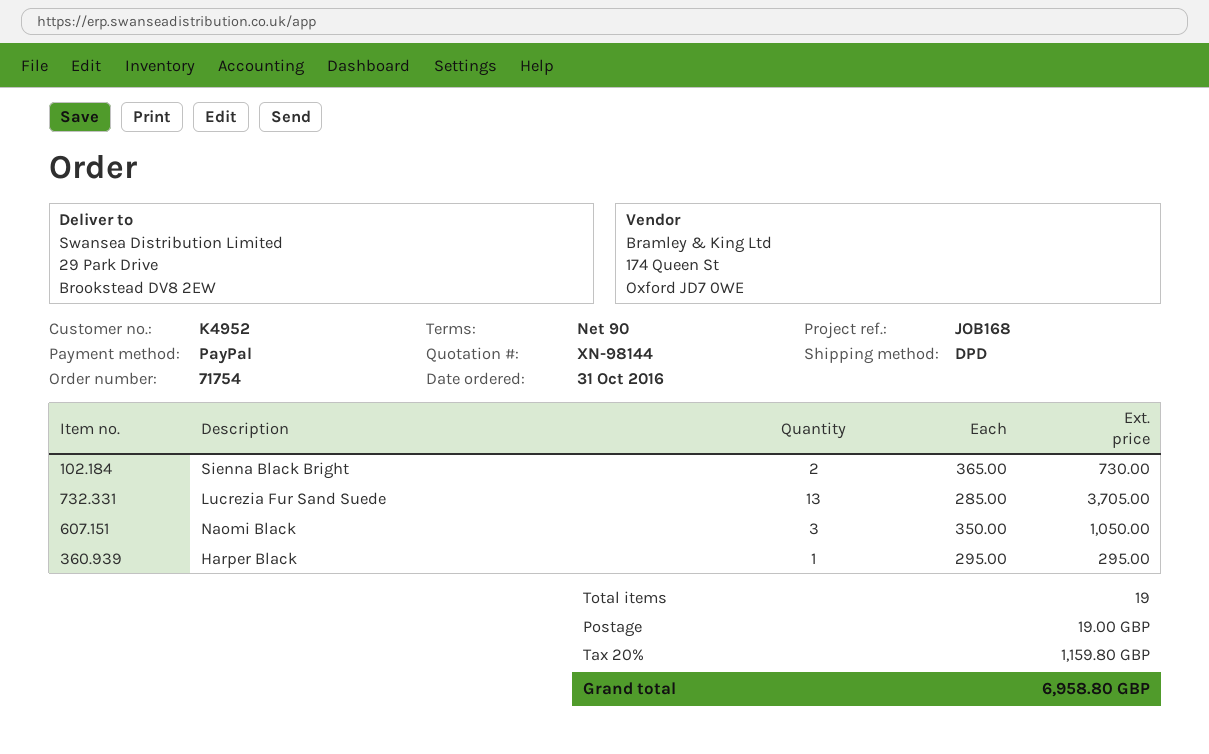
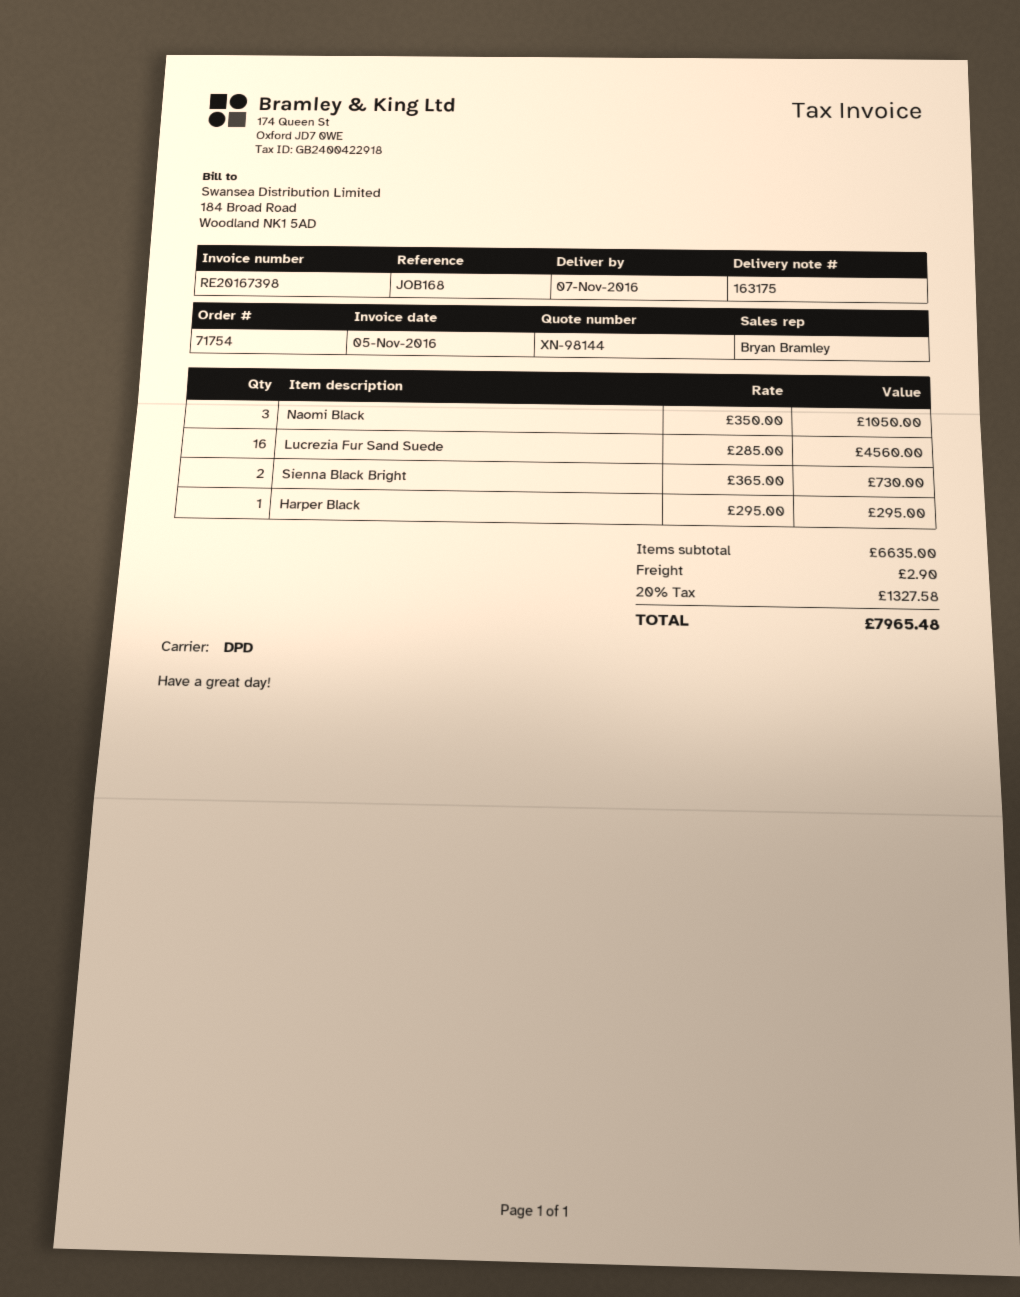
Lucrezia Fur Sand Suede: 13 x 285.00 = 3705.00 -> 16 x 285.00 = 4560.00
shipping: 19.00 -> 2.90
tax: 20% = 1159.80 -> 20% = 1327.58
total: 6958.80 -> 7965.48

